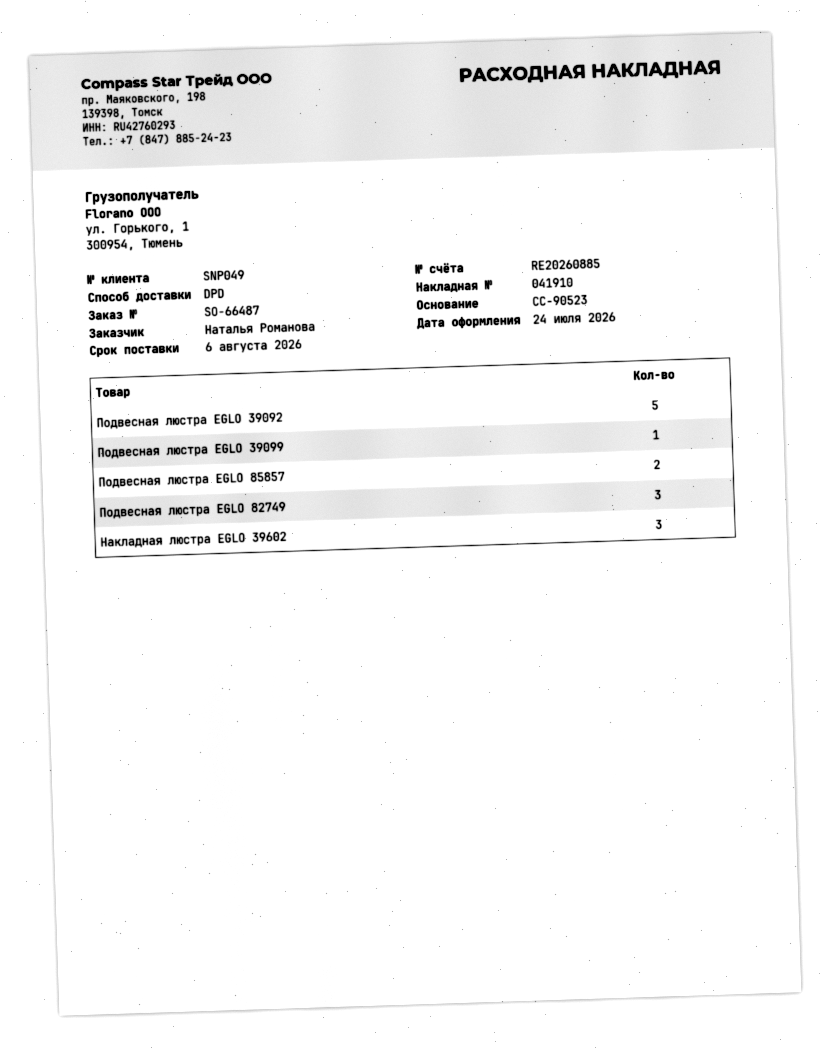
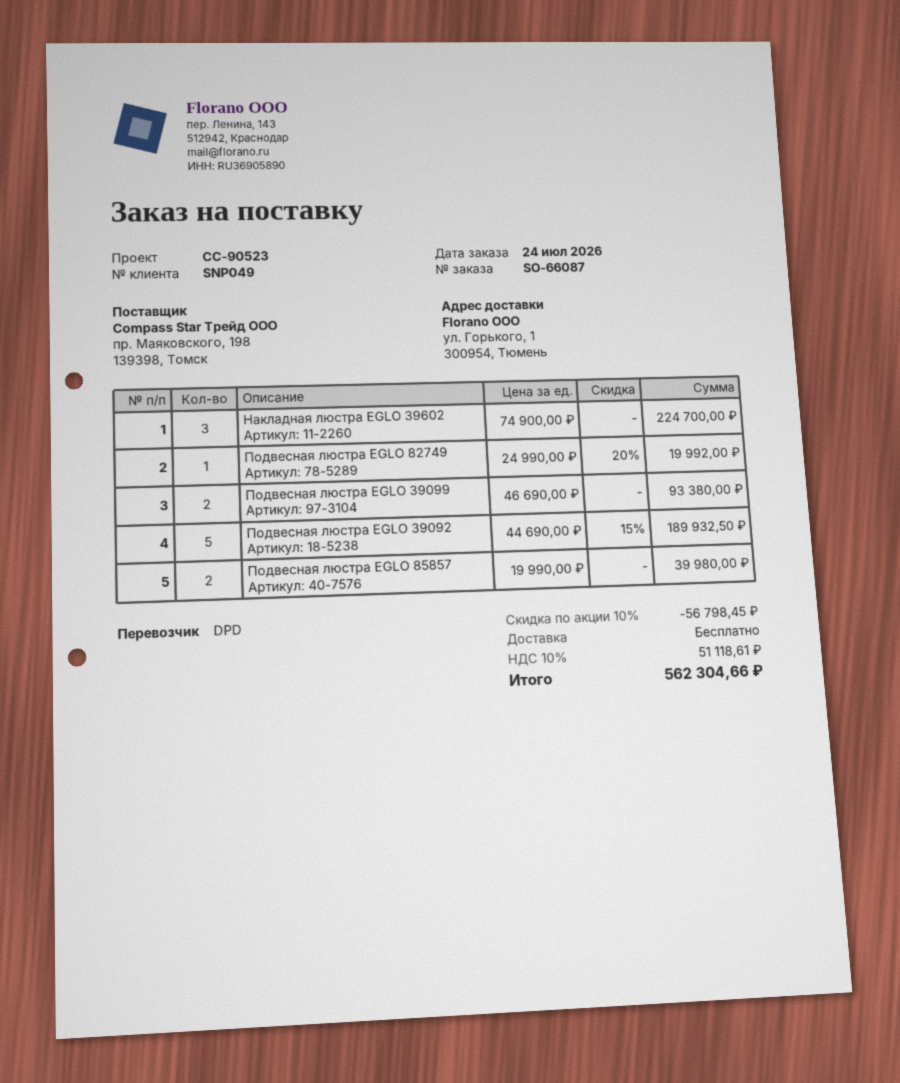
order number: SO-66487 -> SO-66087
Подвесная люстра EGLO 39099: 1 -> 2
Подвесная люстра EGLO 82749: 3 -> 1

